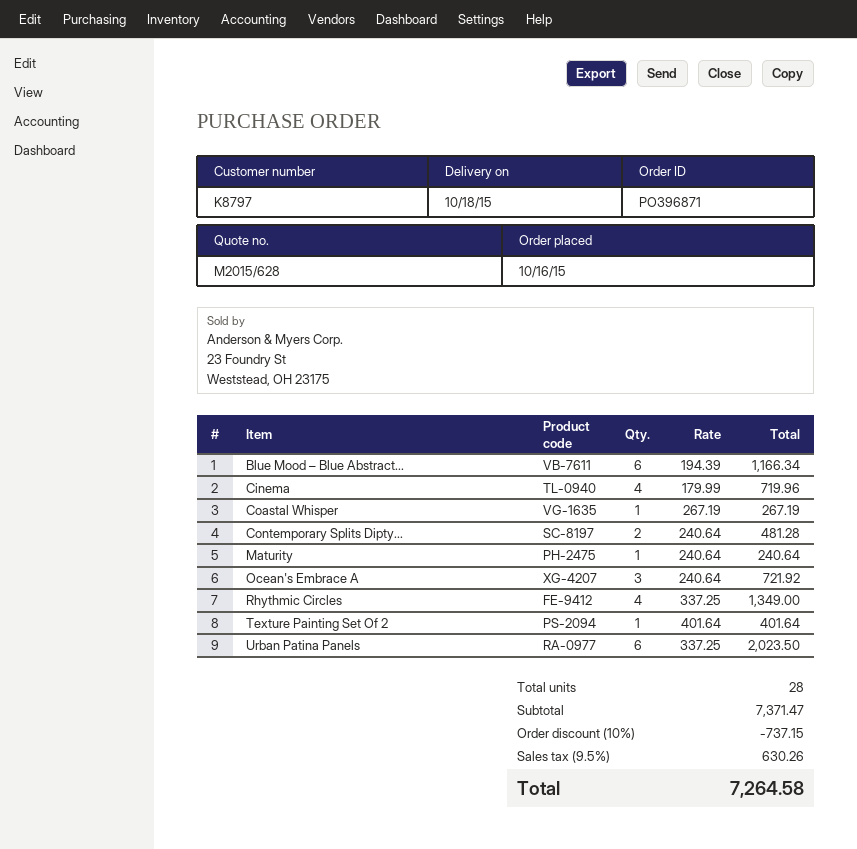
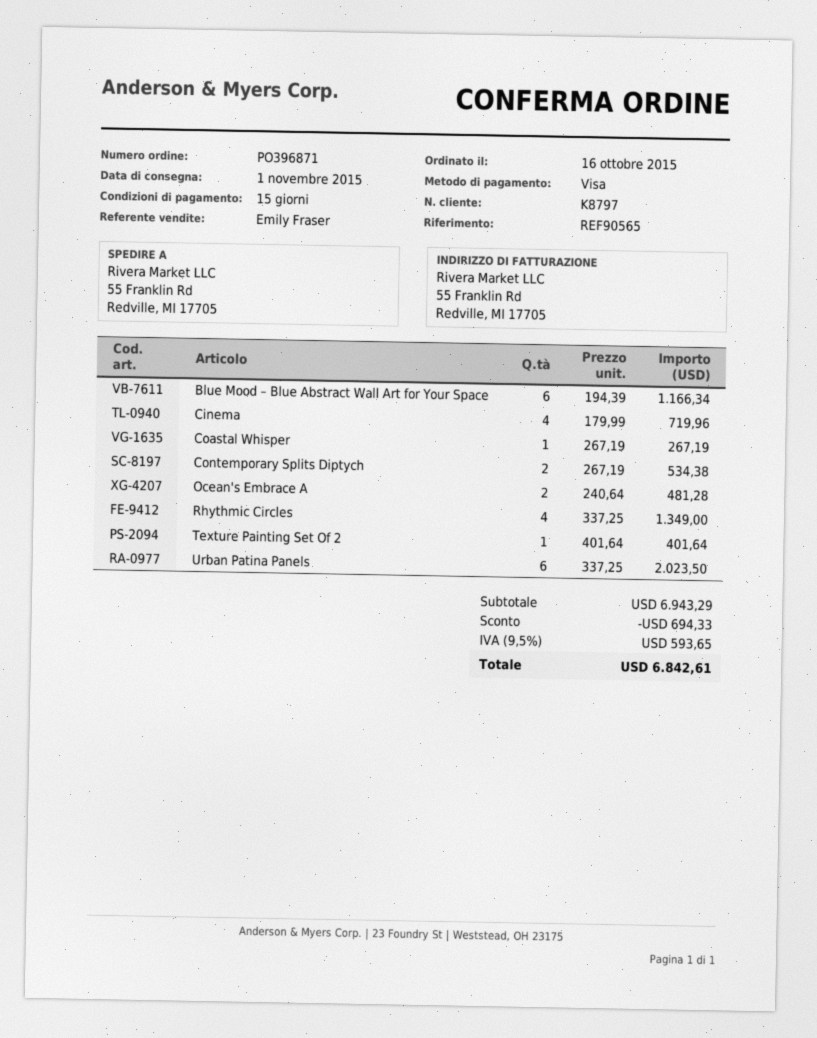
delivery date: 2015-10-18 -> 2015-11-01
Contemporary Splits Dipty...: 2 x 240.64 = 481.28 -> 2 x 267.19 = 534.38
Maturity: 1 x 240.64 = 240.64 -> none
Ocean's Embrace A: 3 x 240.64 = 721.92 -> 2 x 240.64 = 481.28
subtotal: 7371.47 -> 6943.29
discount: 737.15 -> 694.33
tax: 9.5% = 630.26 -> 9.5% = 593.65
total: 7264.58 -> 6842.61

